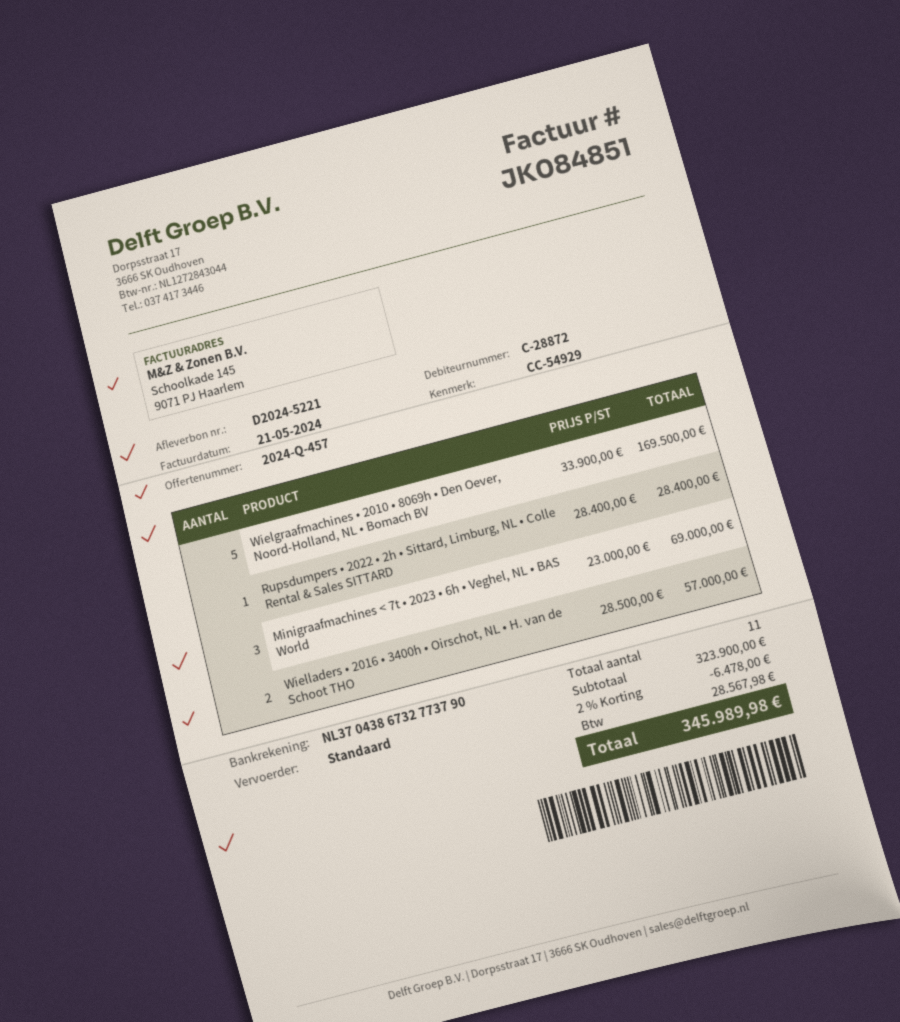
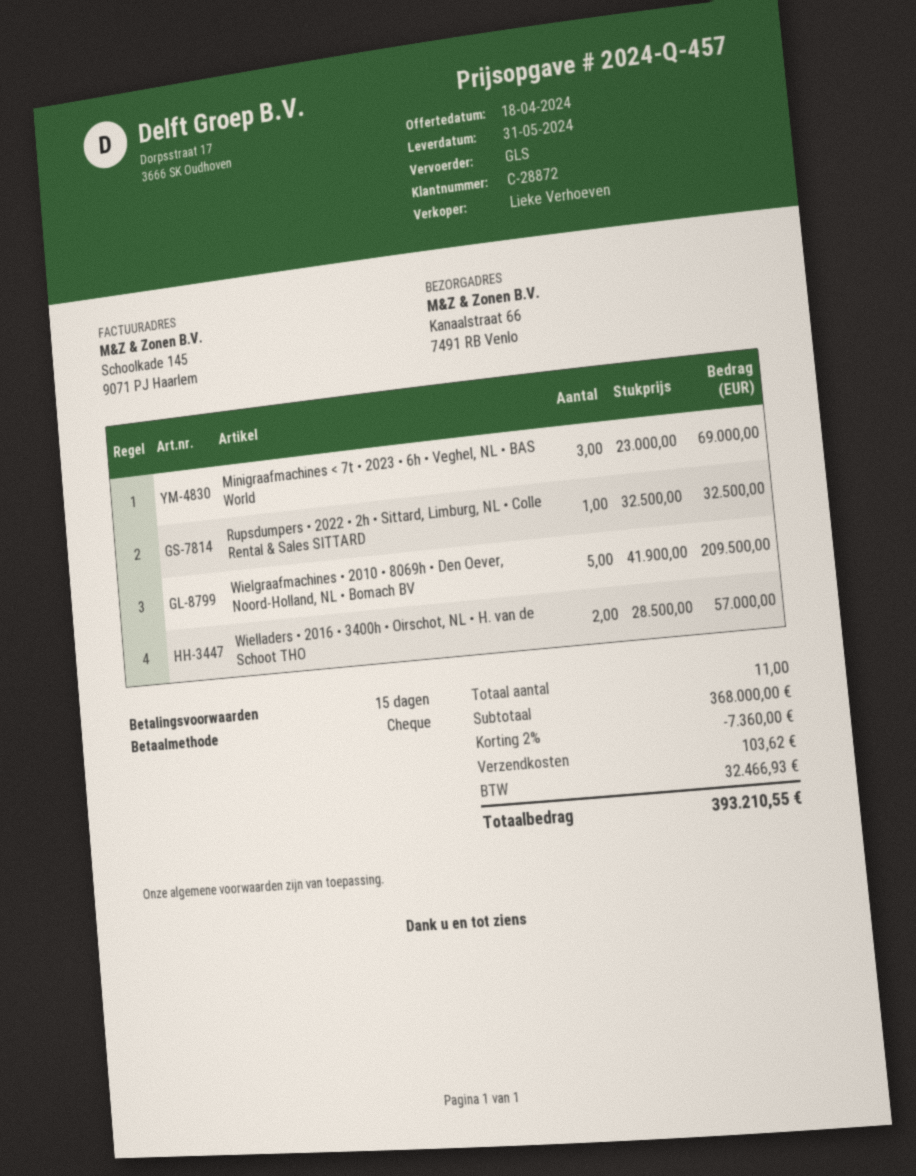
shipping method: standard -> GLS
Wielgraafmachines • 2010 • 8069h • Den Oever, Noord-Holland, NL • Bomach BV: 5 x 33900.00 = 169500.00 -> 5 x 41900.00 = 209500.00
Rupsdumpers • 2022 • 2h • Sittard, Limburg, NL • Colle Rental & Sales SITTARD: 1 x 28400.00 = 28400.00 -> 1 x 32500.00 = 32500.00
subtotal: 323900.00 -> 368000.00
discount: 2% = 6478.00 -> 2% = 7360.00
shipping: none -> 103.62
tax: 28567.98 -> 32466.93
total: 345989.98 -> 393210.55

